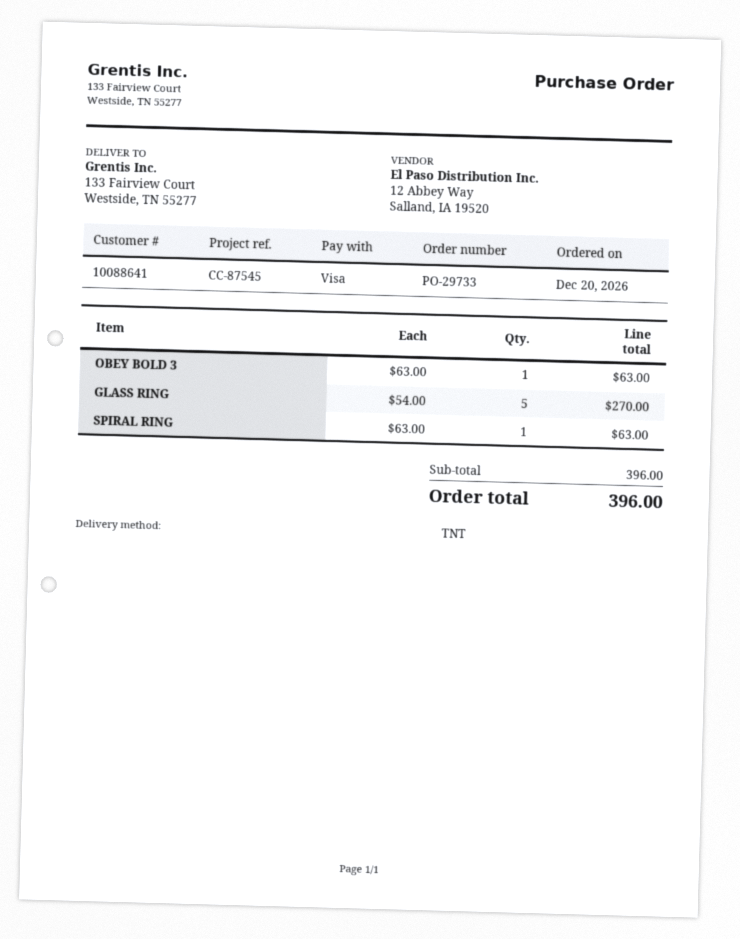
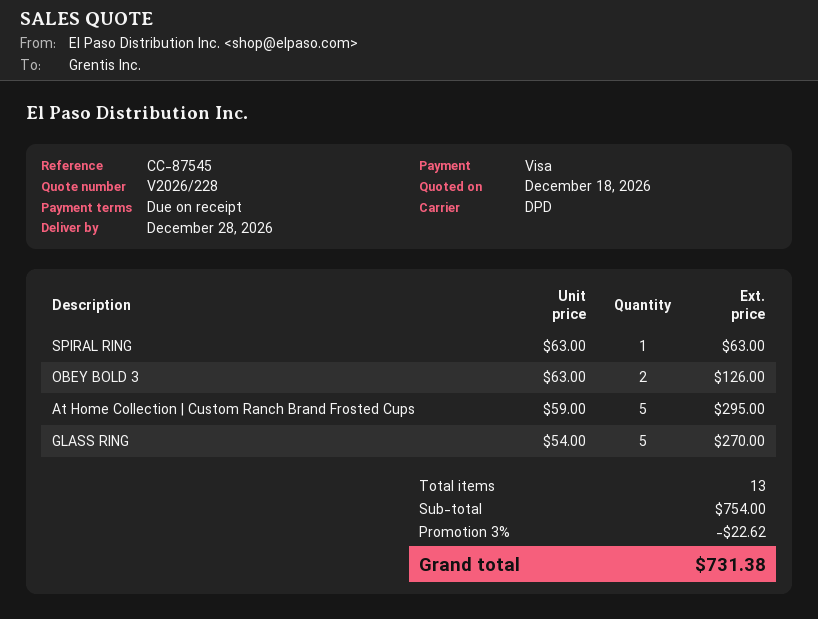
shipping method: TNT -> DPD
OBEY BOLD 3: 1 x 63.00 = 63.00 -> 2 x 63.00 = 126.00
At Home Collection | Custom Ranch Brand Frosted Cups: none -> 5 x 59.00 = 295.00
subtotal: 396.00 -> 754.00
discount: none -> 3% = 22.62
total: 396.00 -> 731.38

